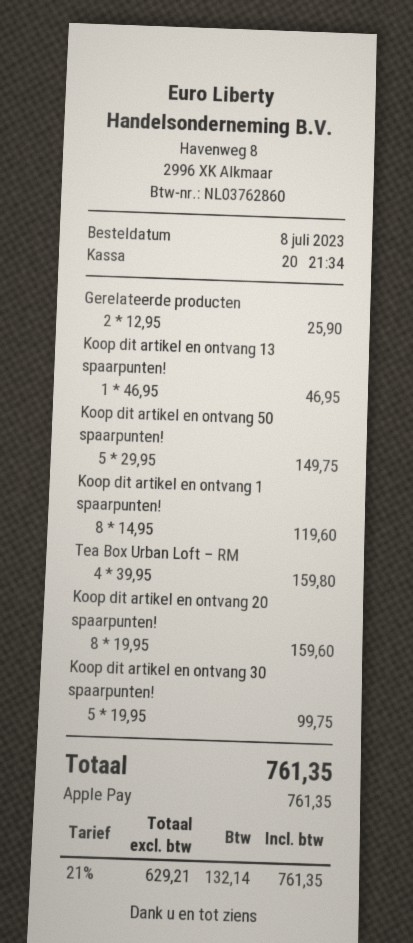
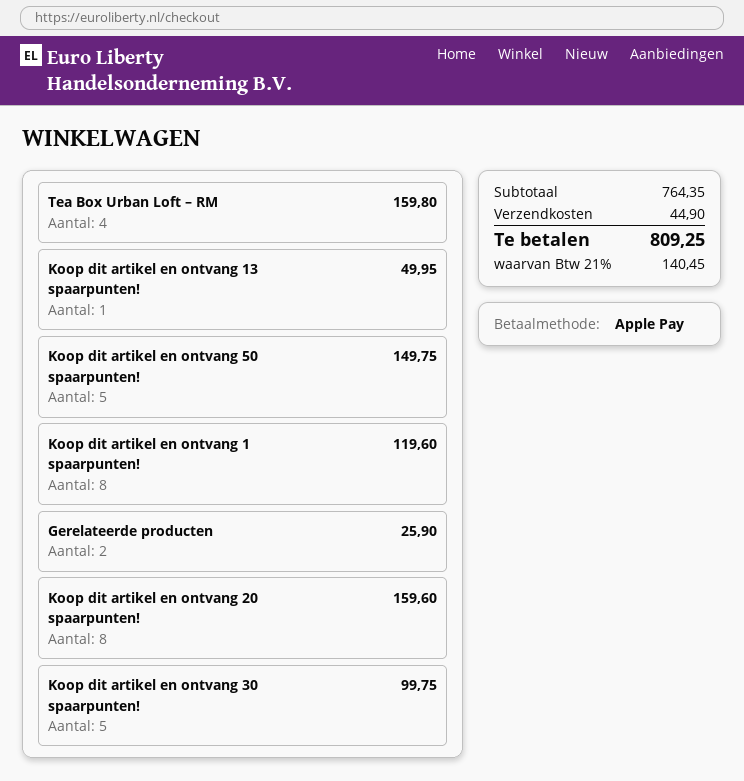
Koop dit artikel en ontvang 13 spaarpunten!: 1 for 46.95 -> 1 for 49.95
shipping: none -> 44.90
tax: 21% = 132.14 -> 21% = 140.45
total: 761.35 -> 809.25

